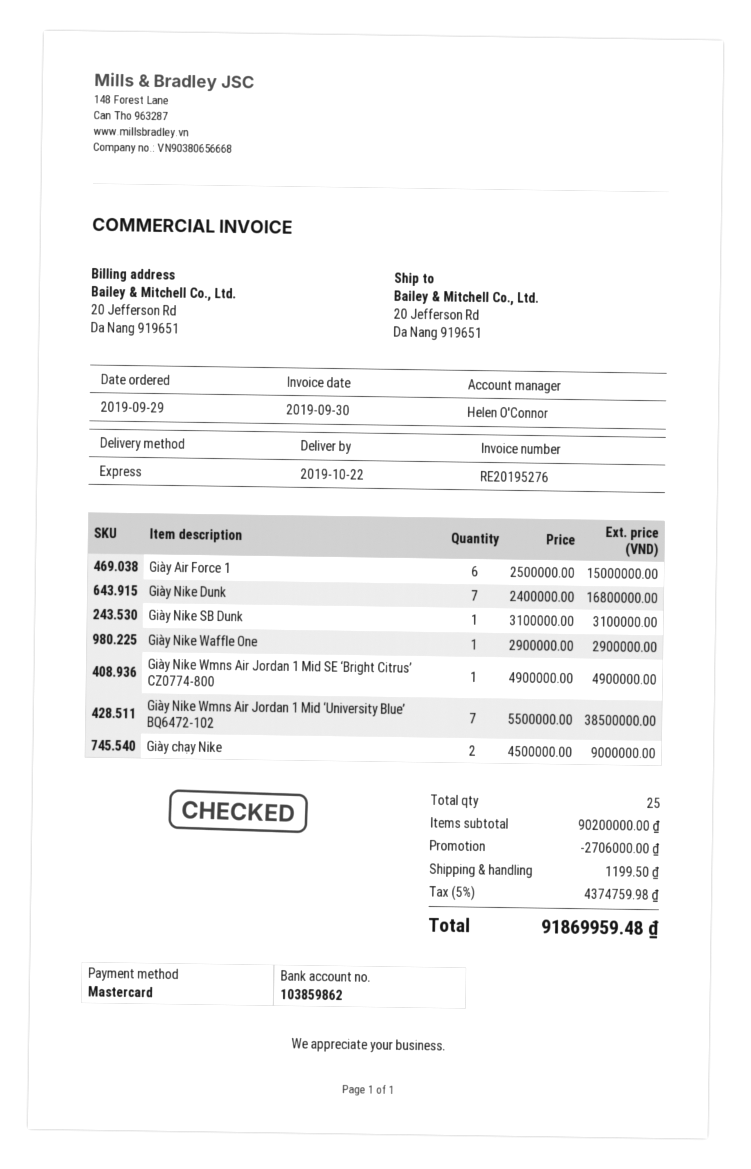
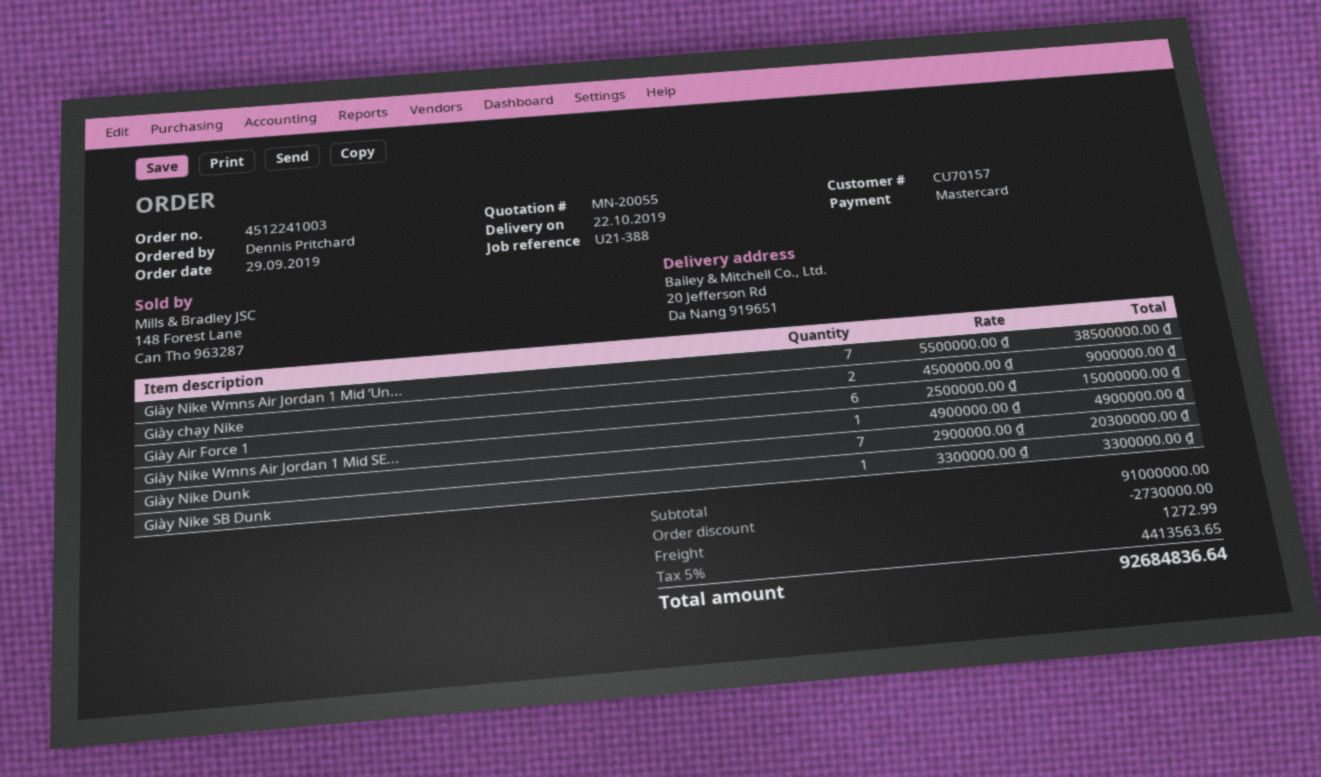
Giày Nike Dunk: 7 x 2400000.00 = 16800000.00 -> 7 x 2900000.00 = 20300000.00
Giày Nike SB Dunk: 1 x 3100000.00 = 3100000.00 -> 1 x 3300000.00 = 3300000.00
Giày Nike Waffle One: 1 x 2900000.00 = 2900000.00 -> none
subtotal: 90200000.00 -> 91000000.00
discount: 2706000.00 -> 2730000.00
shipping: 1199.50 -> 1272.99
tax: 5% = 4374759.98 -> 5% = 4413563.65
total: 91869959.48 -> 92684836.64

